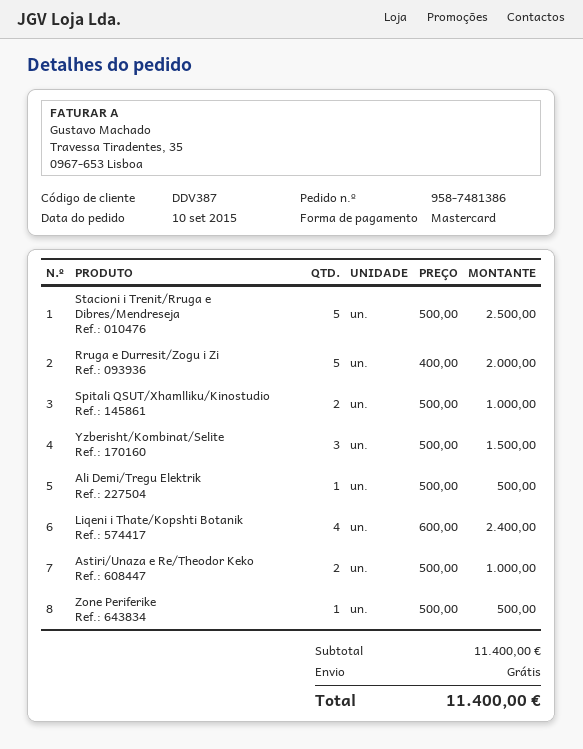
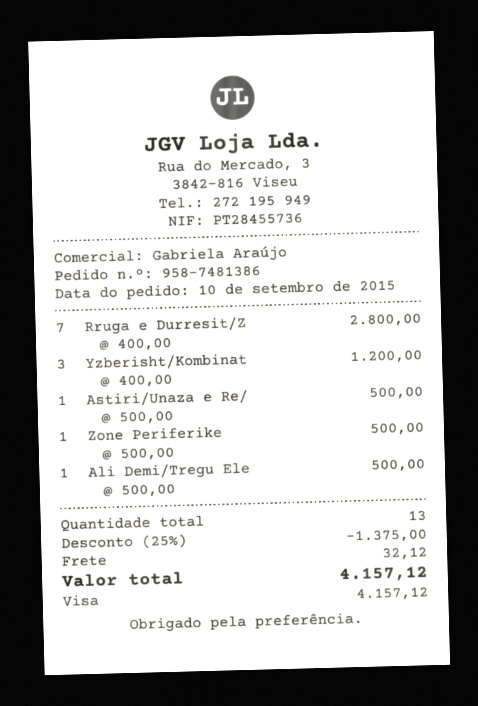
payment method: Mastercard -> Visa
Stacioni i Trenit/Rruga e Dibres/Mendreseja: 5 x 500.00 = 2500.00 -> none
Rruga e Durresit/Zogu i Zi: 5 x 400.00 = 2000.00 -> 7 x 400.00 = 2800.00
Spitali QSUT/Xhamlliku/Kinostudio: 2 x 500.00 = 1000.00 -> none
Yzberisht/Kombinat/Selite: 3 x 500.00 = 1500.00 -> 3 x 400.00 = 1200.00
Liqeni i Thate/Kopshti Botanik: 4 x 600.00 = 2400.00 -> none
Astiri/Unaza e Re/Theodor Keko: 2 x 500.00 = 1000.00 -> 1 x 500.00 = 500.00
discount: none -> 25% = 1375.00
shipping: 0.00 -> 32.12
total: 11400.00 -> 4157.12

